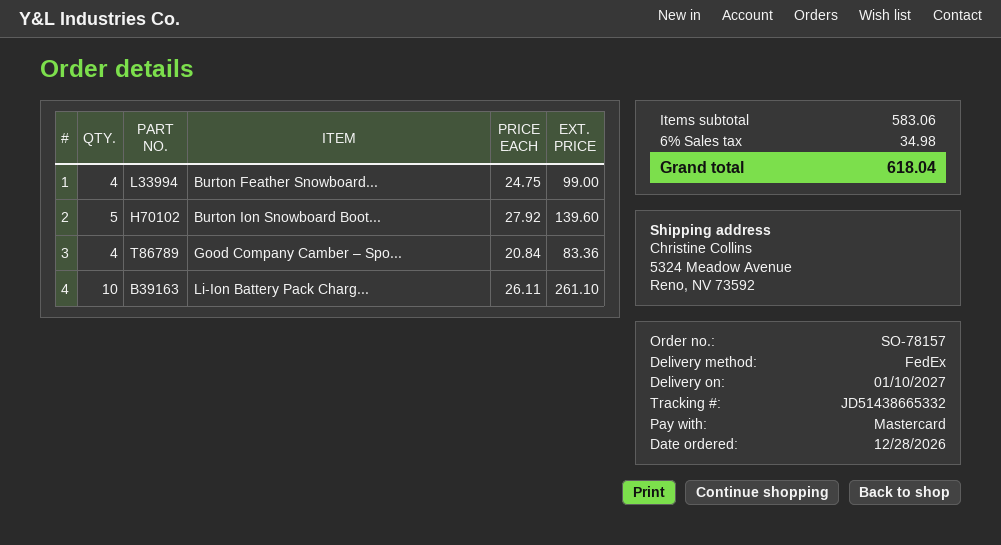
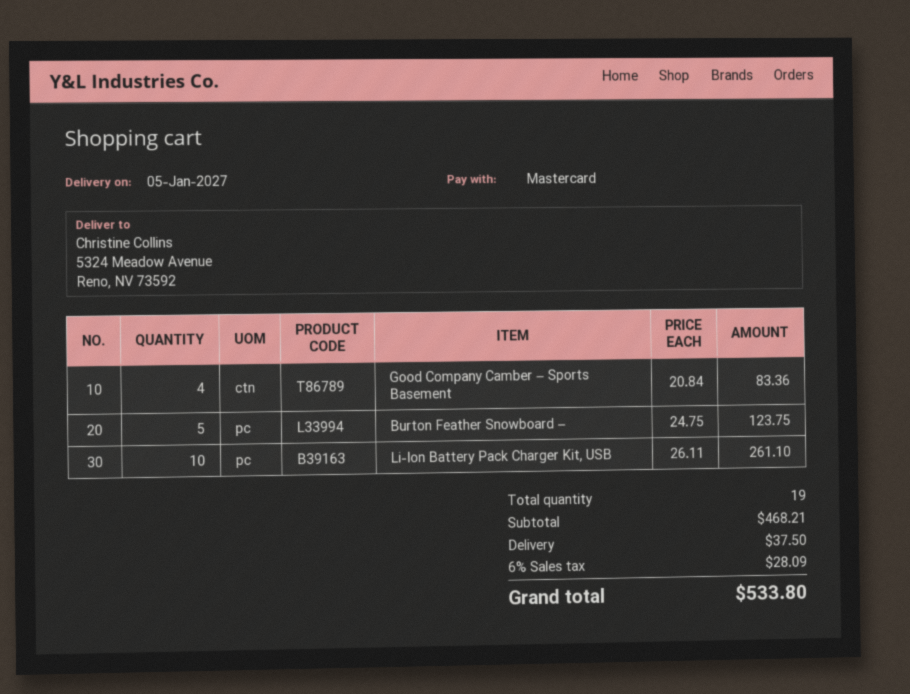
delivery date: 2027-01-10 -> 2027-01-05
Burton Feather Snowboard...: 4 x 24.75 = 99.00 -> 5 x 24.75 = 123.75
Burton Ion Snowboard Boot...: 5 x 27.92 = 139.60 -> none
subtotal: 583.06 -> 468.21
shipping: none -> 37.50
tax: 6% = 34.98 -> 6% = 28.09
total: 618.04 -> 533.80

